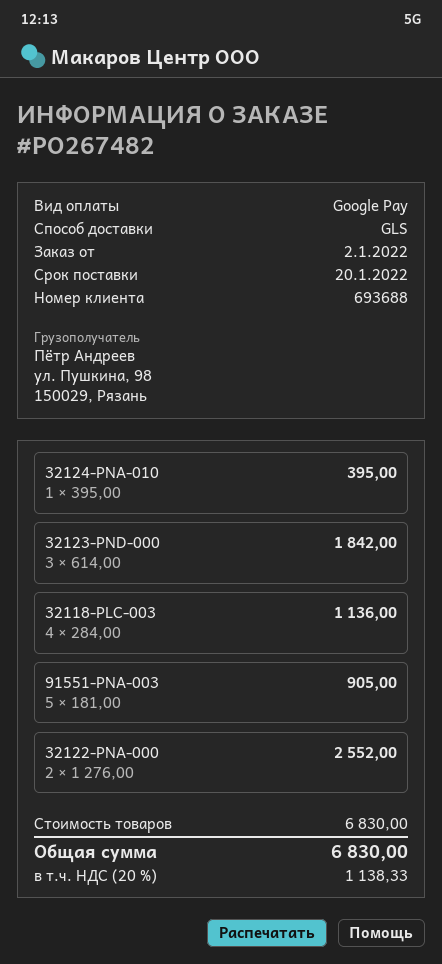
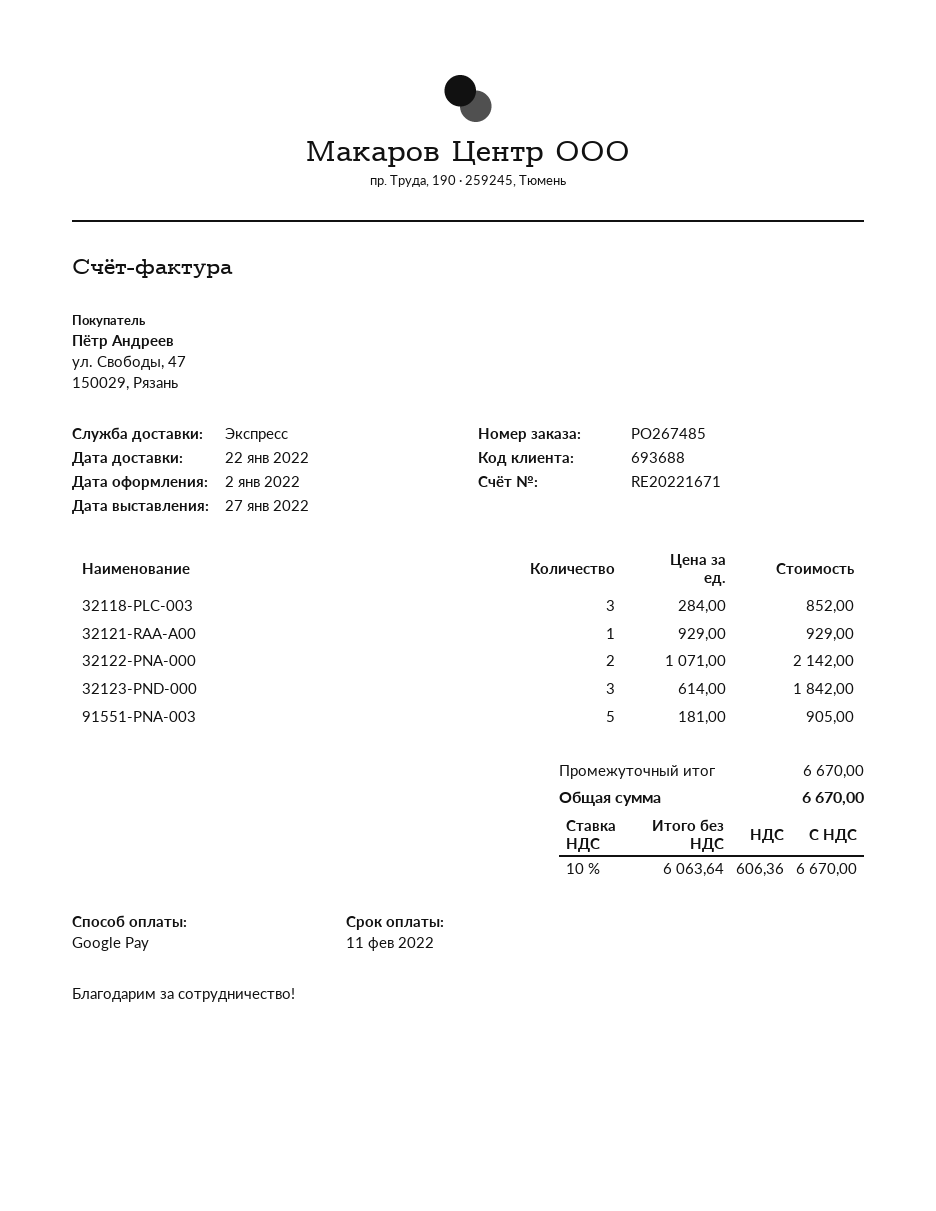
order number: PO267482 -> PO267485
delivery date: 2022-01-20 -> 2022-01-22
shipping method: GLS -> express
32124-PNA-010: 1 x 395.00 = 395.00 -> none
32118-PLC-003: 4 x 284.00 = 1136.00 -> 3 x 284.00 = 852.00
32122-PNA-000: 2 x 1276.00 = 2552.00 -> 2 x 1071.00 = 2142.00
32121-RAA-A00: none -> 1 x 929.00 = 929.00
subtotal: 6830.00 -> 6670.00
tax: 20% = 1138.33 -> 10% = 606.36
total: 6830.00 -> 6670.00

